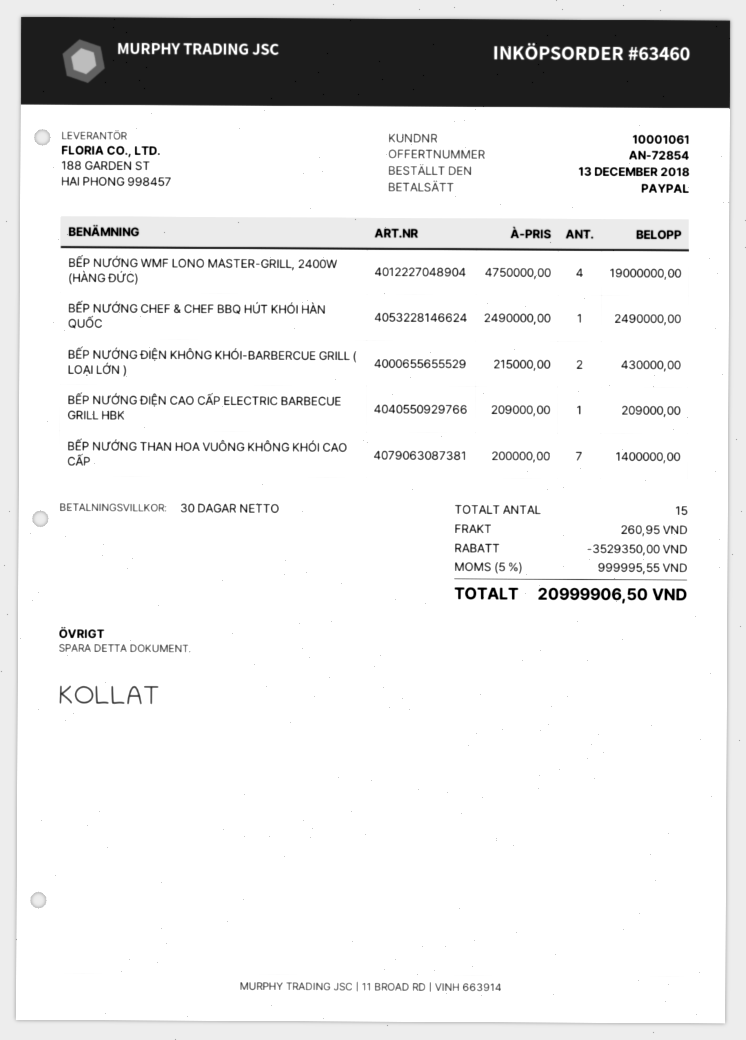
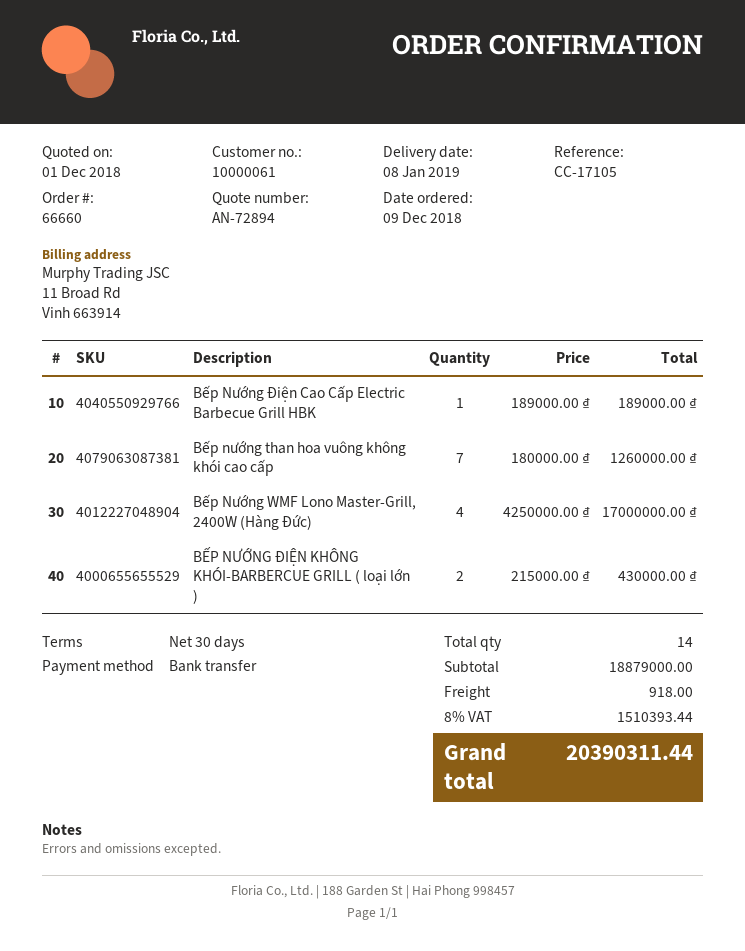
quote number: AN-72854 -> AN-72894
order number: 63460 -> 66660
order date: 2018-12-13 -> 2018-12-09
customer number: 10001061 -> 10000061
payment method: PayPal -> bank transfer
BẾP NƯỚNG WMF LONO MASTER-GRILL, 2400W (HÀNG ĐỨC): 4 x 4750000.00 = 19000000.00 -> 4 x 4250000.00 = 17000000.00
BẾP NƯỚNG CHEF & CHEF BBQ HÚT KHÓI HÀN QUỐC: 1 x 2490000.00 = 2490000.00 -> none
BẾP NƯỚNG ĐIỆN CAO CẤP ELECTRIC BARBECUE GRILL HBK: 1 x 209000.00 = 209000.00 -> 1 x 189000.00 = 189000.00
BẾP NƯỚNG THAN HOA VUÔNG KHÔNG KHÓI CAO CẤP: 7 x 200000.00 = 1400000.00 -> 7 x 180000.00 = 1260000.00
total quantity: 15 -> 14
discount: 3529350.00 -> none
shipping: 260.95 -> 918.00
tax: 5% = 999995.55 -> 8% = 1510393.44
total: 20999906.50 -> 20390311.44

